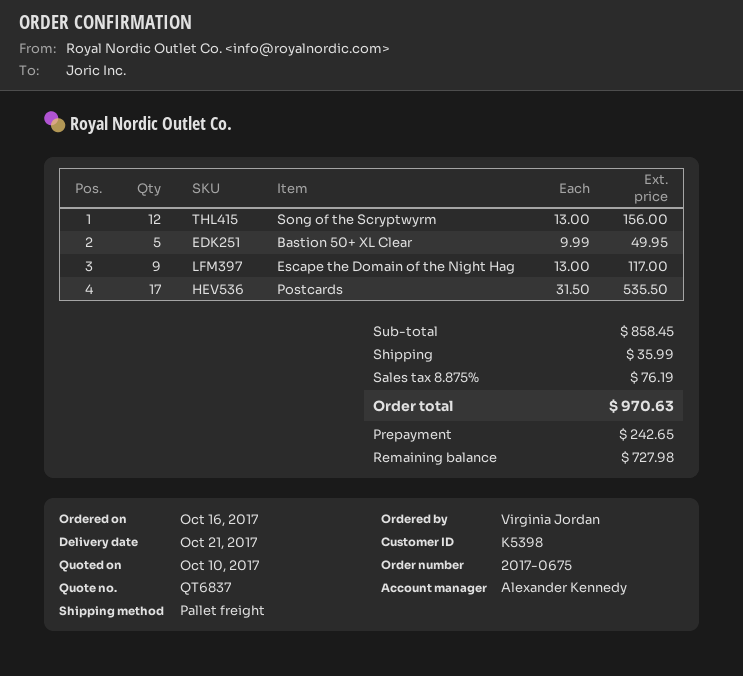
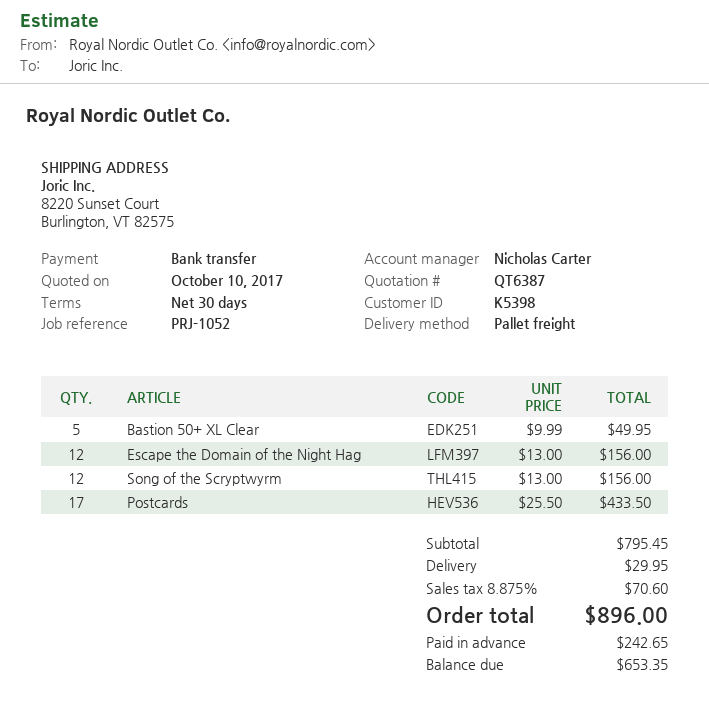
quote number: QT6837 -> QT6387
sales rep: Alexander Kennedy -> Nicholas Carter
Escape the Domain of the Night Hag: 9 x 13.00 = 117.00 -> 12 x 13.00 = 156.00
Postcards: 17 x 31.50 = 535.50 -> 17 x 25.50 = 433.50
subtotal: 858.45 -> 795.45
shipping: 35.99 -> 29.95
tax: 8.875% = 76.19 -> 8.875% = 70.60
total: 970.63 -> 896.00
balance: 727.98 -> 653.35

